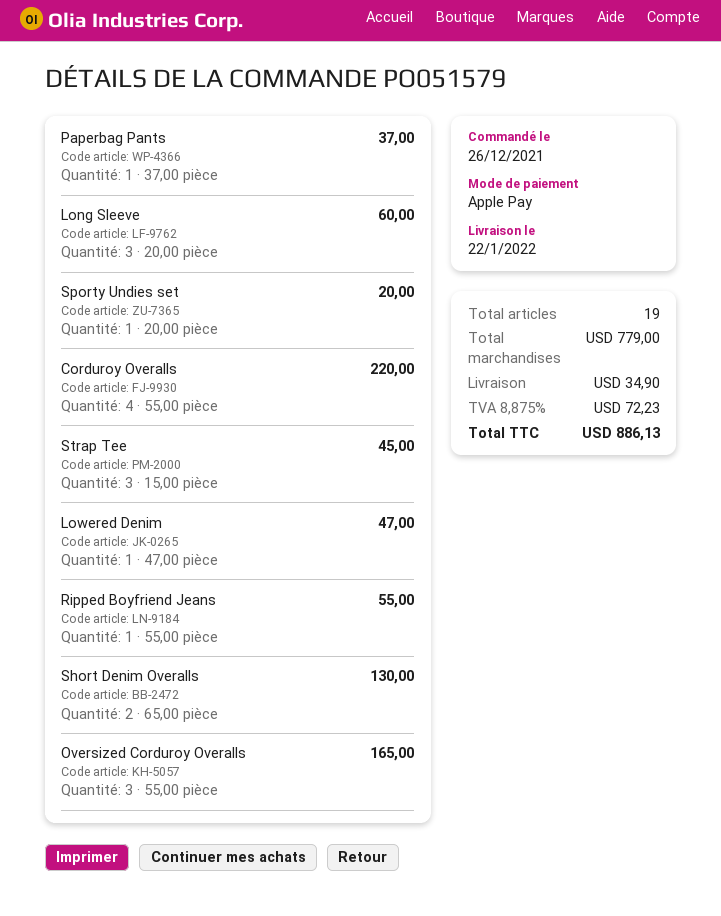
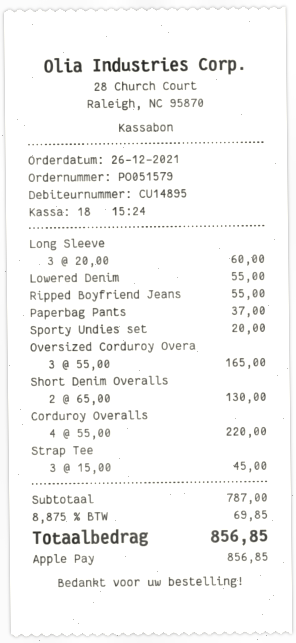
Lowered Denim: 1 x 47.00 = 47.00 -> 1 x 55.00 = 55.00
subtotal: 779.00 -> 787.00
shipping: 34.90 -> none
tax: 8.875% = 72.23 -> 8.875% = 69.85
total: 886.13 -> 856.85

